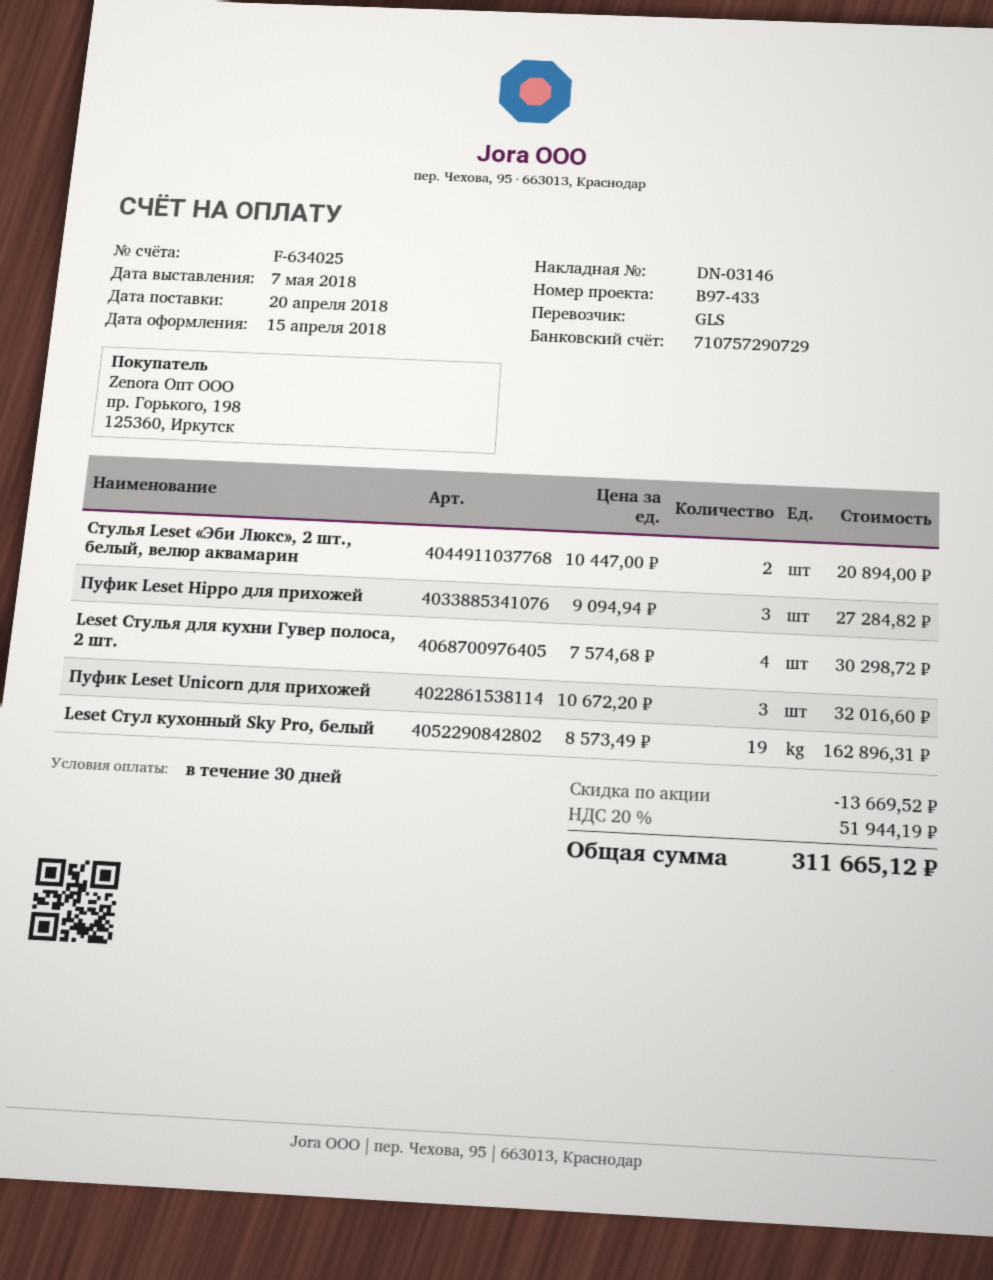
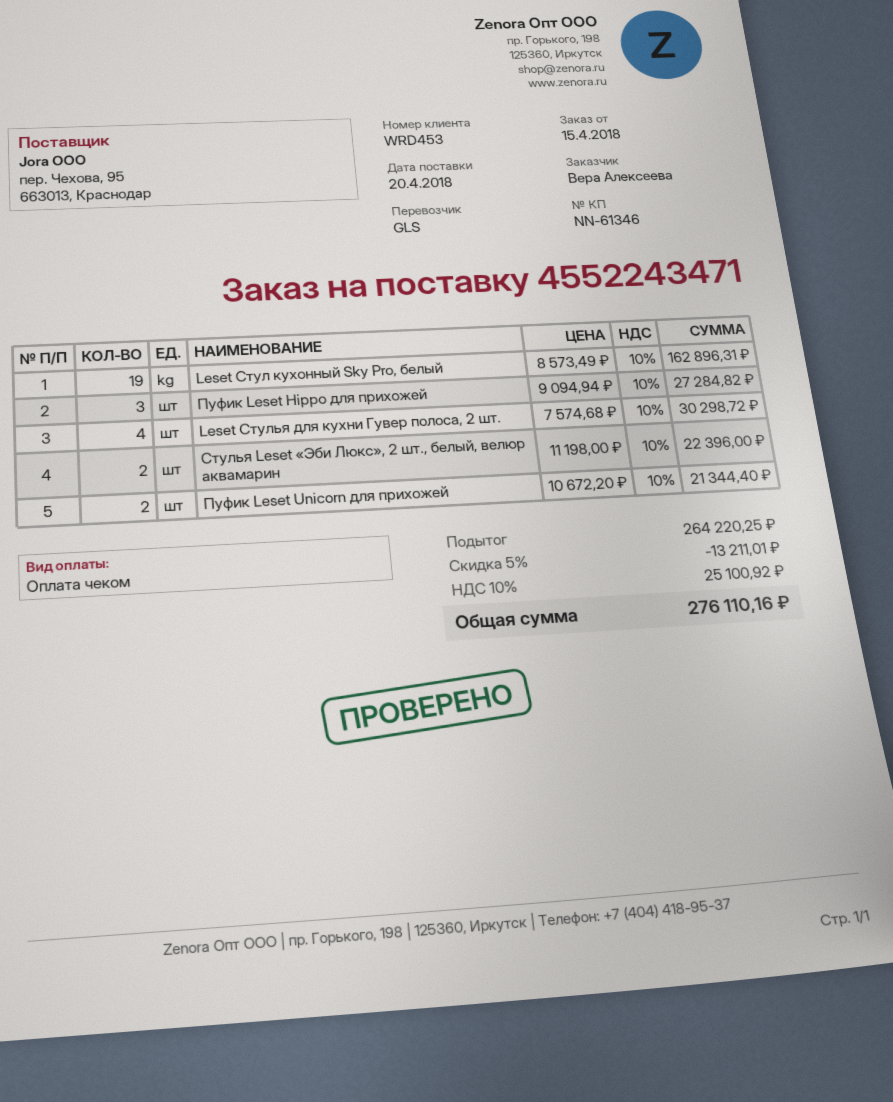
Стулья Leset «Эби Люкс», 2 шт., белый, велюр аквамарин: 2 x 10447.00 = 20894.00 -> 2 x 11198.00 = 22396.00
Пуфик Leset Unicorn для прихожей: 3 x 10672.20 = 32016.60 -> 2 x 10672.20 = 21344.40
discount: 13669.52 -> 13211.01
tax: 20% = 51944.19 -> 10% = 25100.92
total: 311665.12 -> 276110.16

